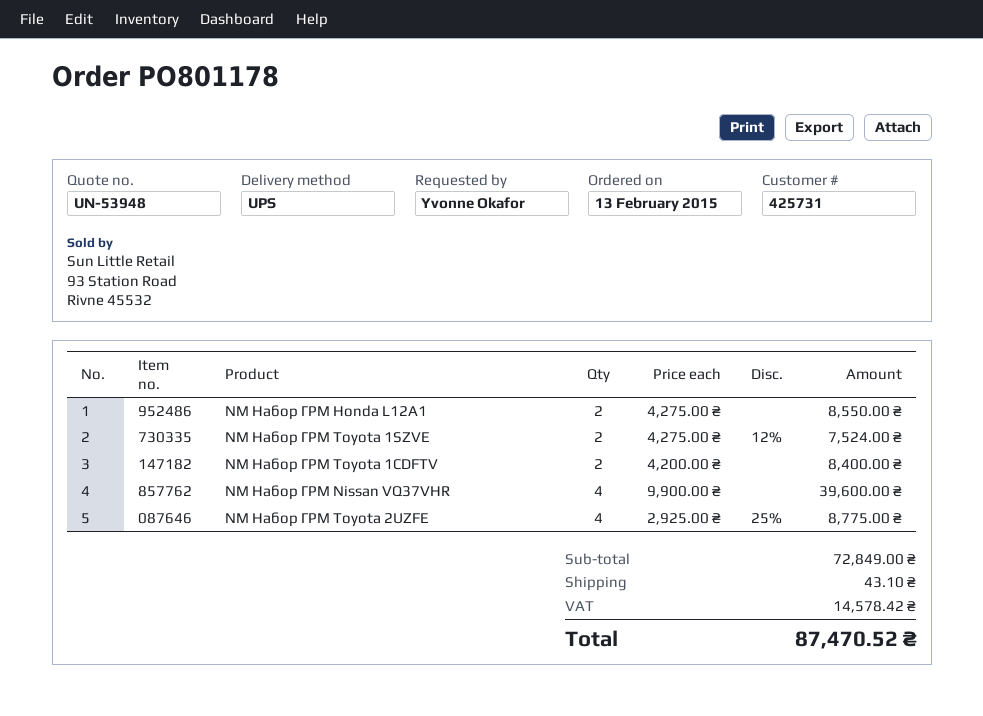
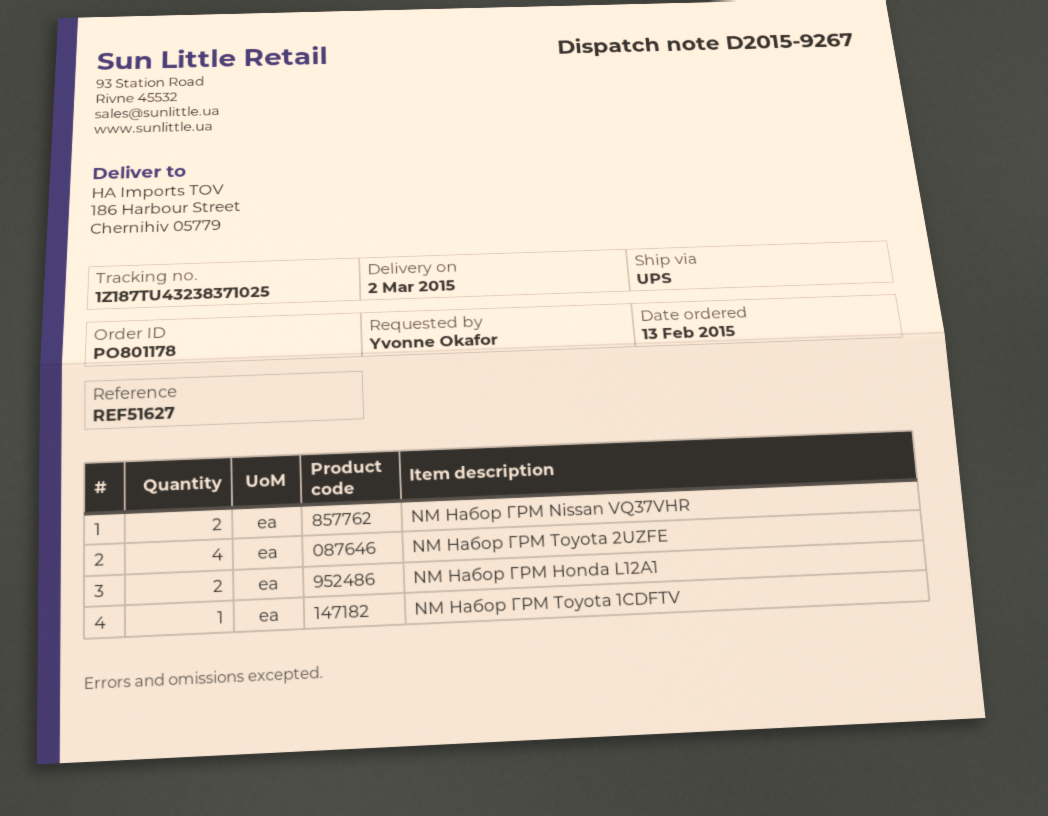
NM Набор ГРМ Toyota 1SZVE: 2 -> none
NM Набор ГРМ Toyota 1CDFTV: 2 -> 1
NM Набор ГРМ Nissan VQ37VHR: 4 -> 2

